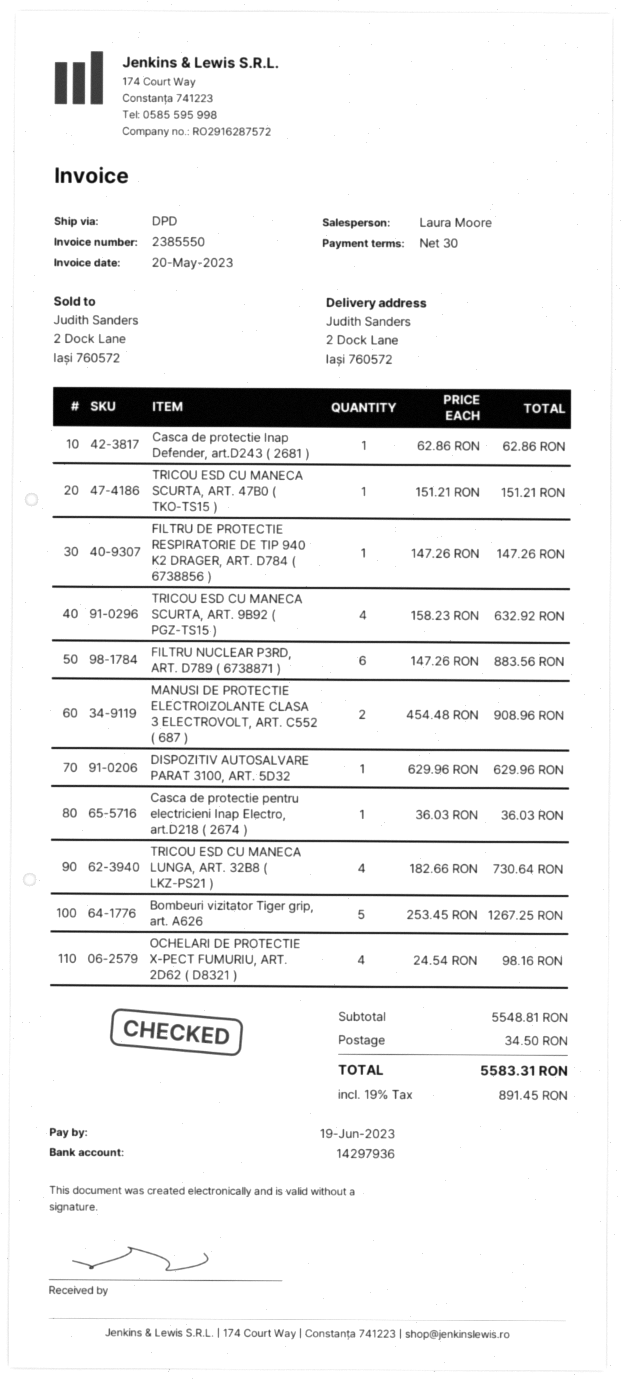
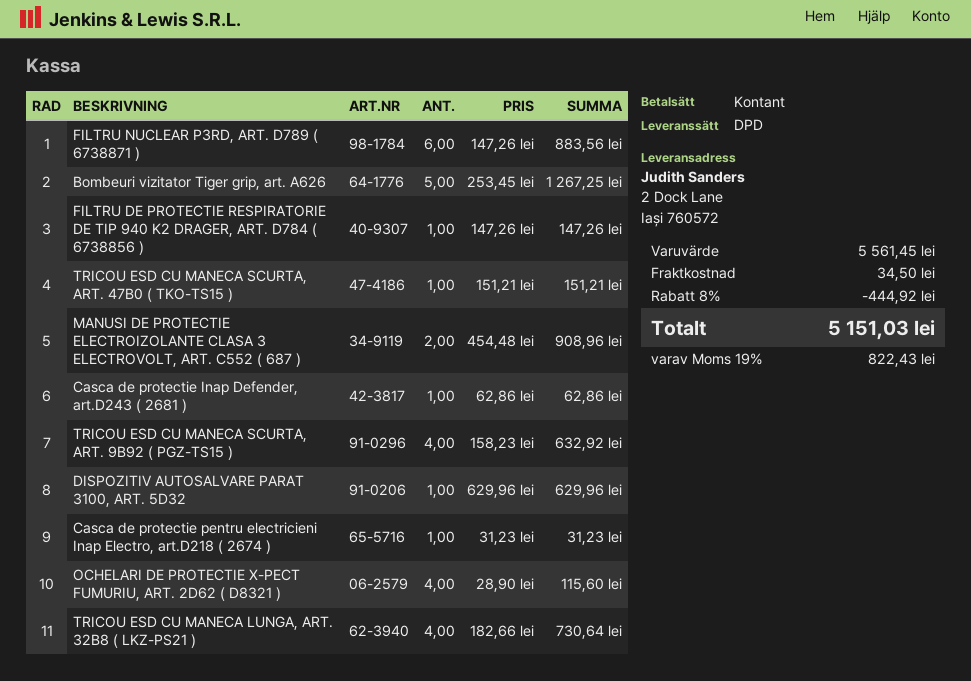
Casca de protectie pentru electricieni Inap Electro, art.D218 ( 2674 ): 1 x 36.03 = 36.03 -> 1 x 31.23 = 31.23
OCHELARI DE PROTECTIE X-PECT FUMURIU, ART. 2D62 ( D8321 ): 4 x 24.54 = 98.16 -> 4 x 28.90 = 115.60
subtotal: 5548.81 -> 5561.45
discount: none -> 8% = 444.92
tax: 19% = 891.45 -> 19% = 822.43
total: 5583.31 -> 5151.03

